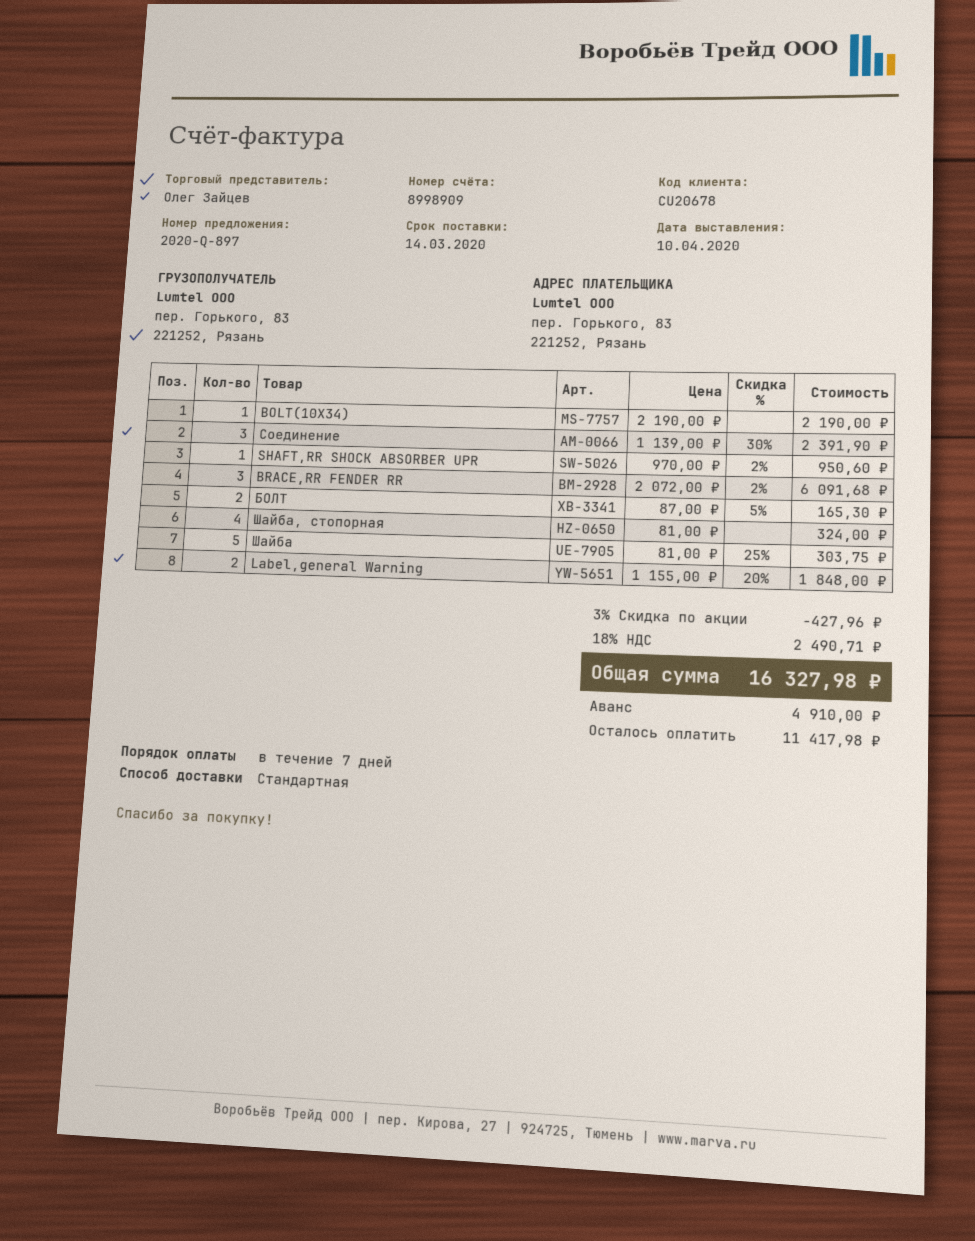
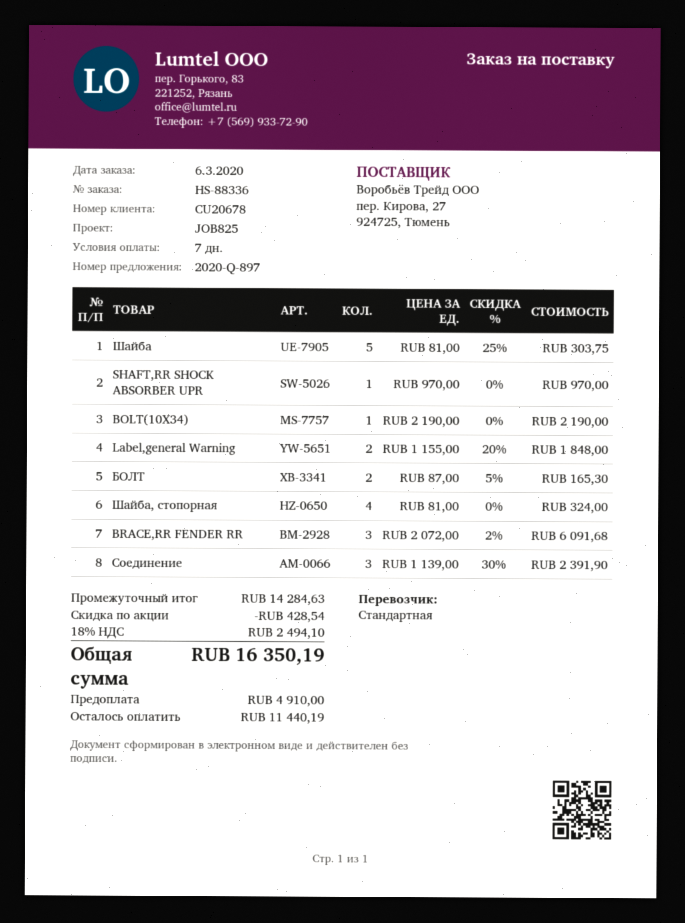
SHAFT,RR SHOCK ABSORBER UPR: 1 x 970.00 - 2% = 950.60 -> 1 x 970.00 = 970.00
discount: 427.96 -> 428.54
tax: 18% = 2490.71 -> 18% = 2494.10
total: 16327.98 -> 16350.19
balance: 11417.98 -> 11440.19

